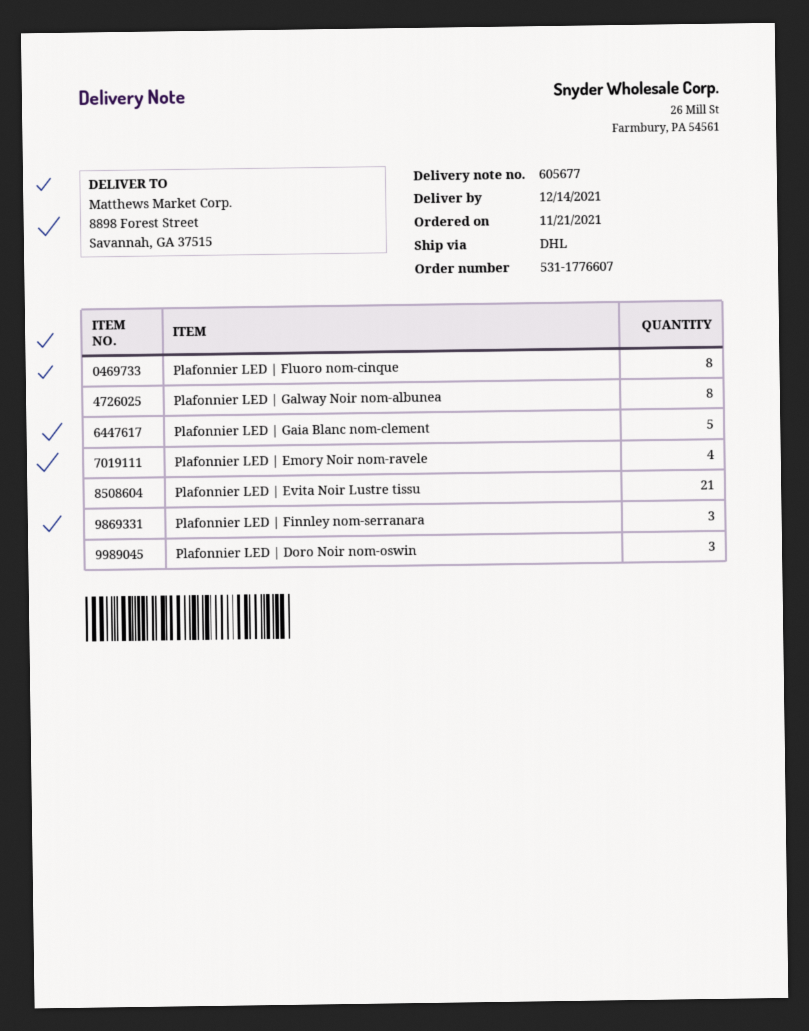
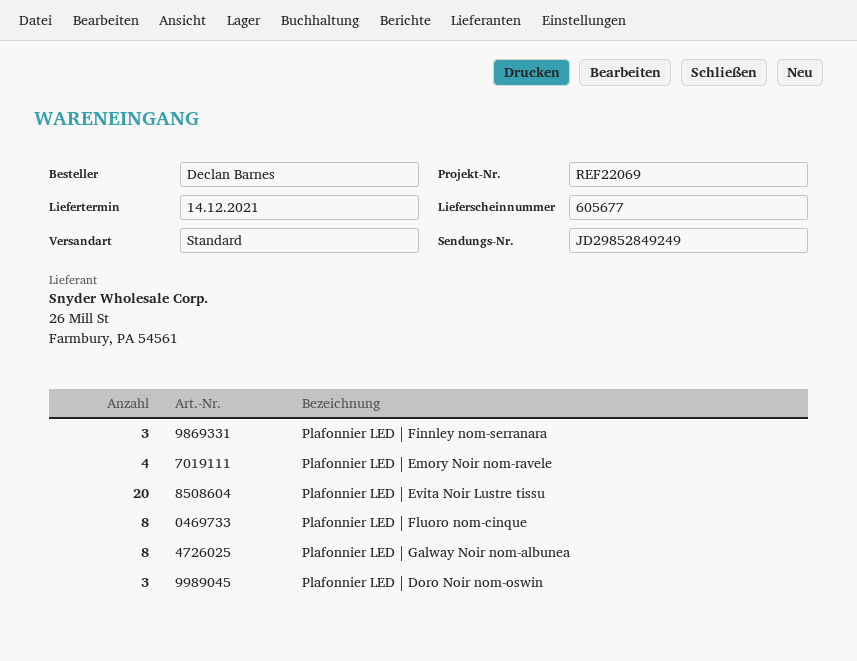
shipping method: DHL -> standard
Plafonnier LED | Gaia Blanc nom-clement: 5 -> none
Plafonnier LED | Evita Noir Lustre tissu: 21 -> 20

